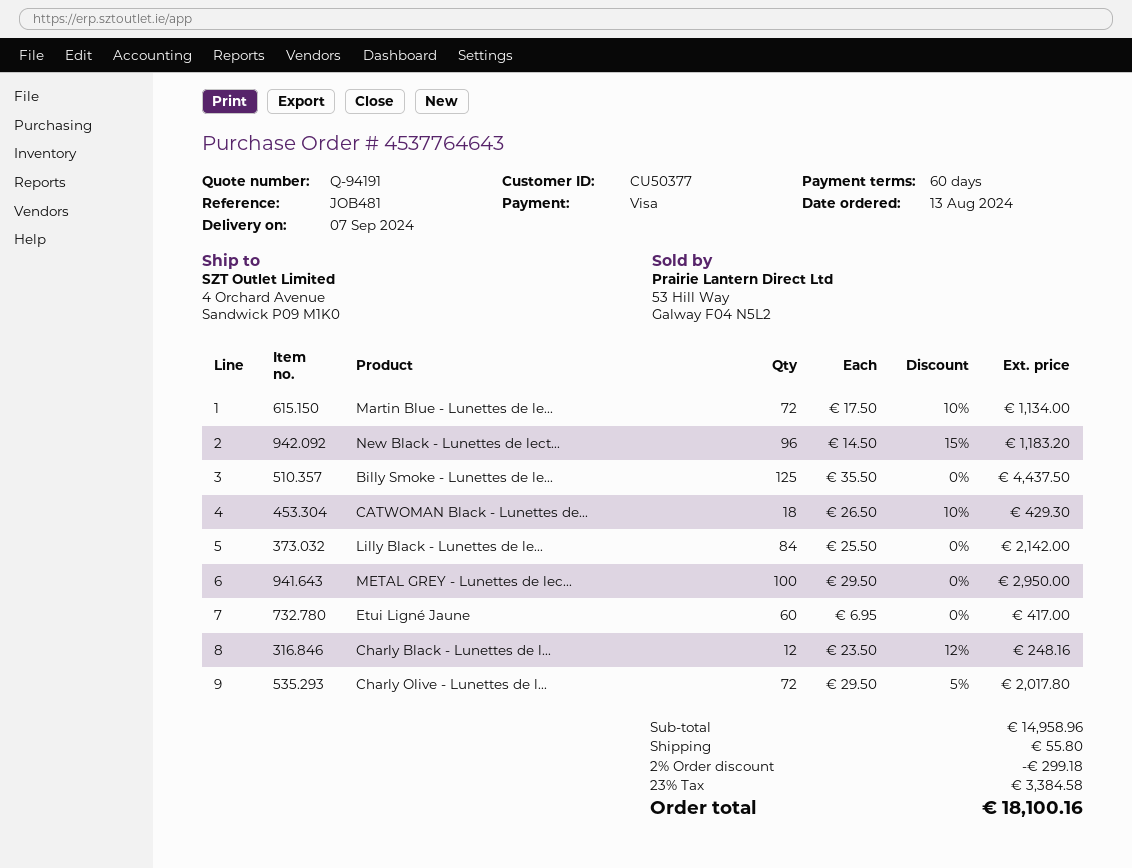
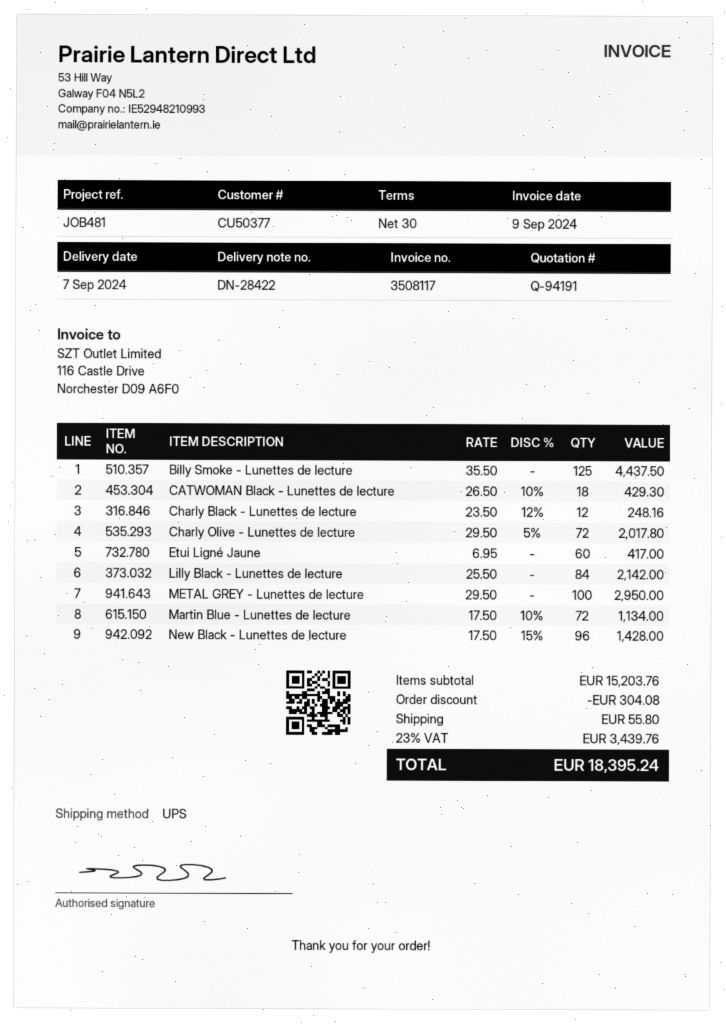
payment terms: 60 days -> 30 days
New Black - Lunettes de lect...: 96 x 14.50 - 15% = 1183.20 -> 96 x 17.50 - 15% = 1428.00
subtotal: 14958.96 -> 15203.76
discount: 299.18 -> 304.08
tax: 23% = 3384.58 -> 23% = 3439.76
total: 18100.16 -> 18395.24

